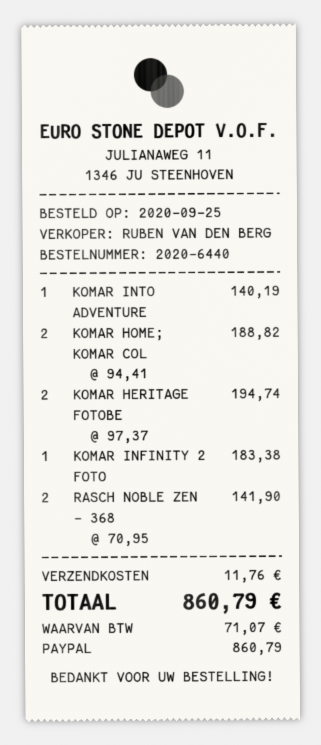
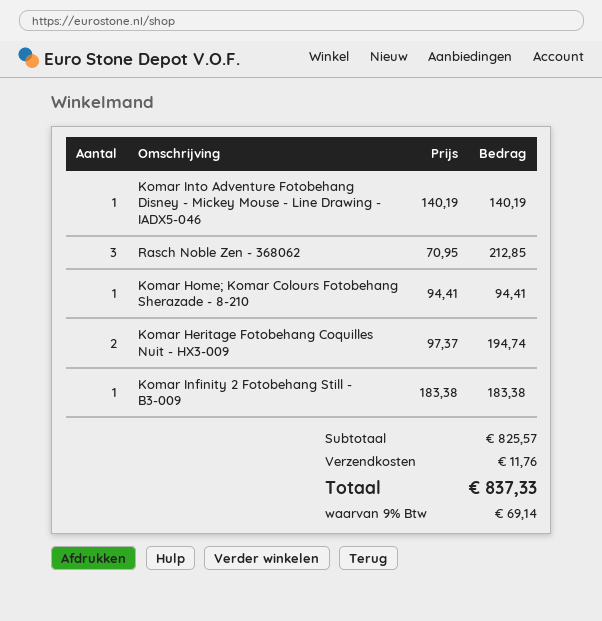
KOMAR HOME; KOMAR COL: 2 x 94.41 = 188.82 -> 1 x 94.41 = 94.41
RASCH NOBLE ZEN - 368: 2 x 70.95 = 141.90 -> 3 x 70.95 = 212.85
tax: 71.07 -> 69.14
total: 860.79 -> 837.33

